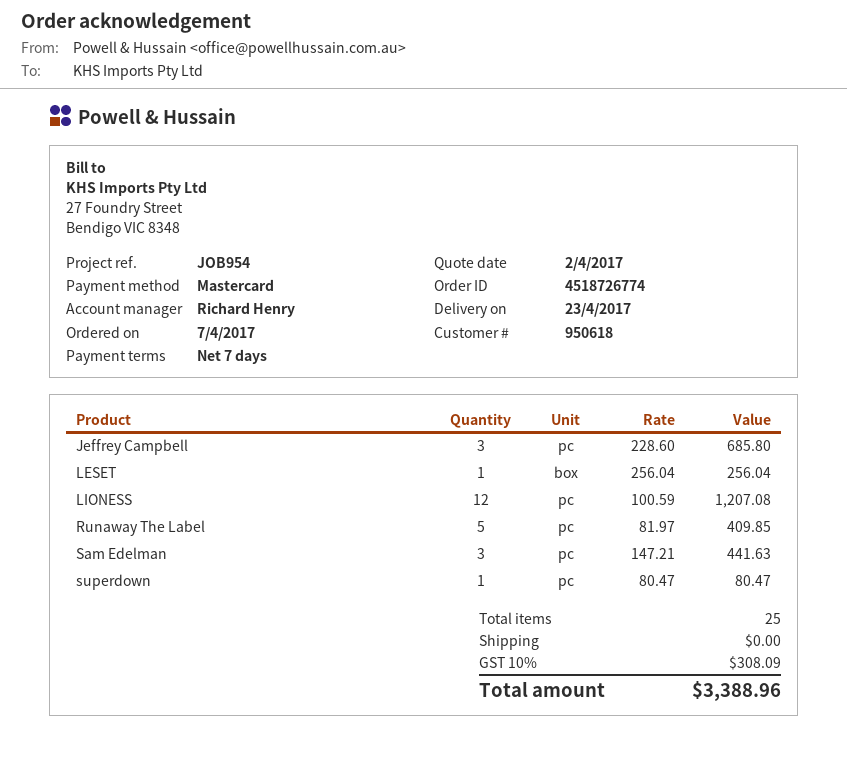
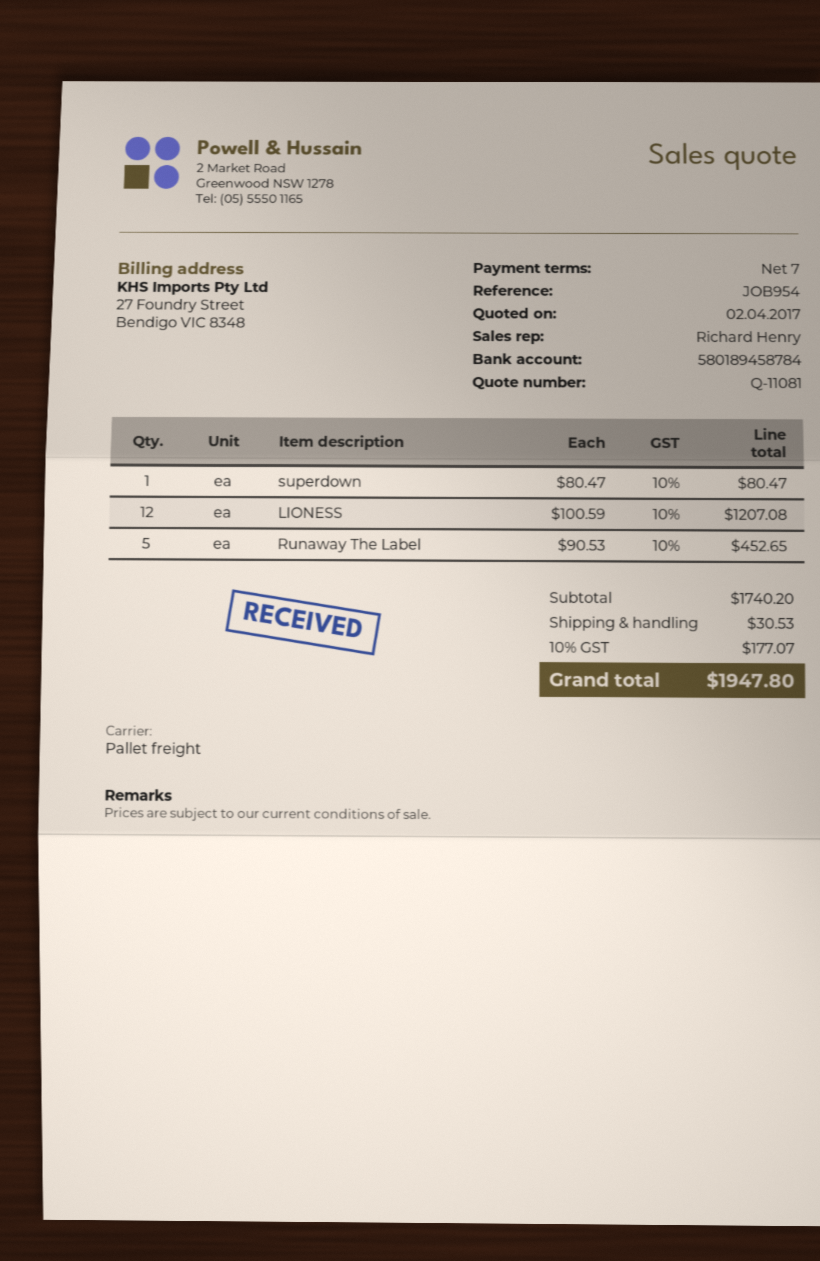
Jeffrey Campbell: 3 x 228.60 = 685.80 -> none
LESET: 1 x 256.04 = 256.04 -> none
Runaway The Label: 5 x 81.97 = 409.85 -> 5 x 90.53 = 452.65
Sam Edelman: 3 x 147.21 = 441.63 -> none
shipping: 0.00 -> 30.53
tax: 10% = 308.09 -> 10% = 177.07
total: 3388.96 -> 1947.80

